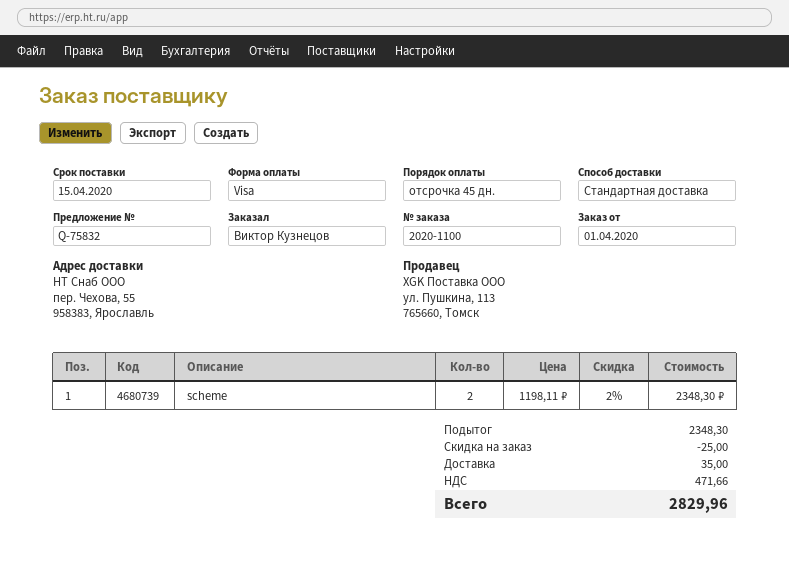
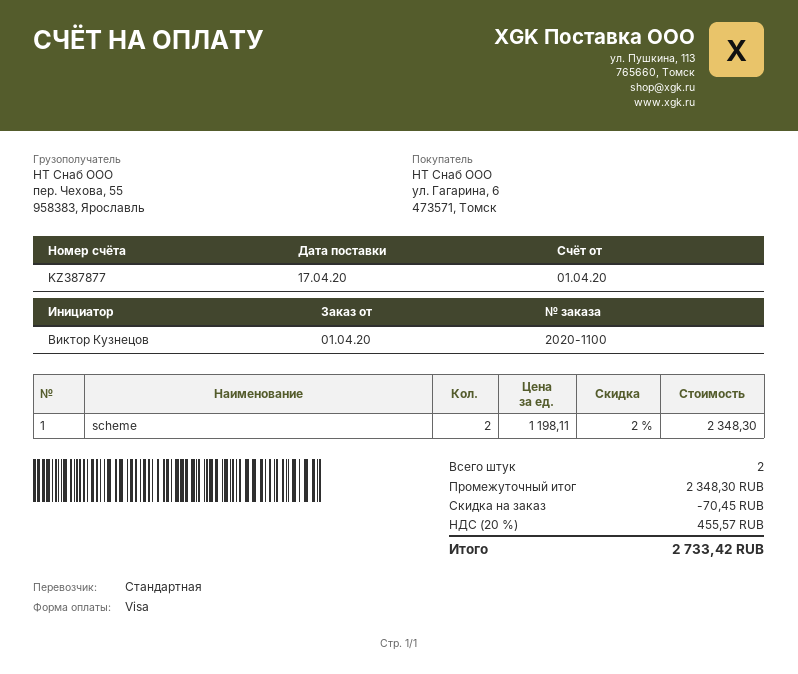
delivery date: 2020-04-15 -> 2020-04-17
discount: 25.00 -> 70.45
shipping: 35.00 -> none
tax: 471.66 -> 455.57
total: 2829.96 -> 2733.42

